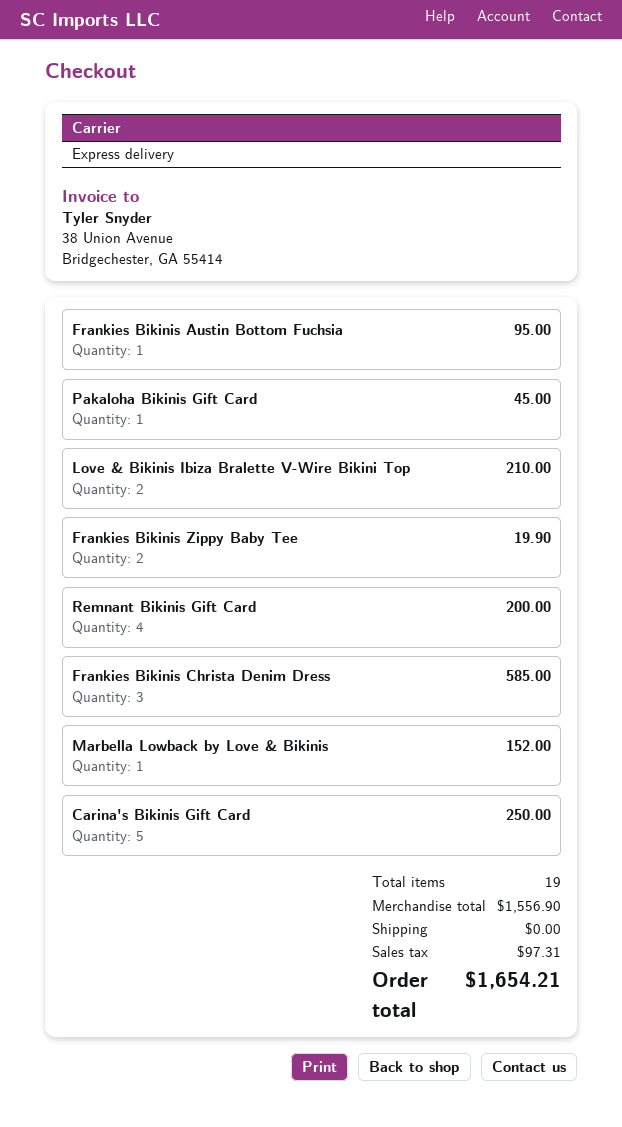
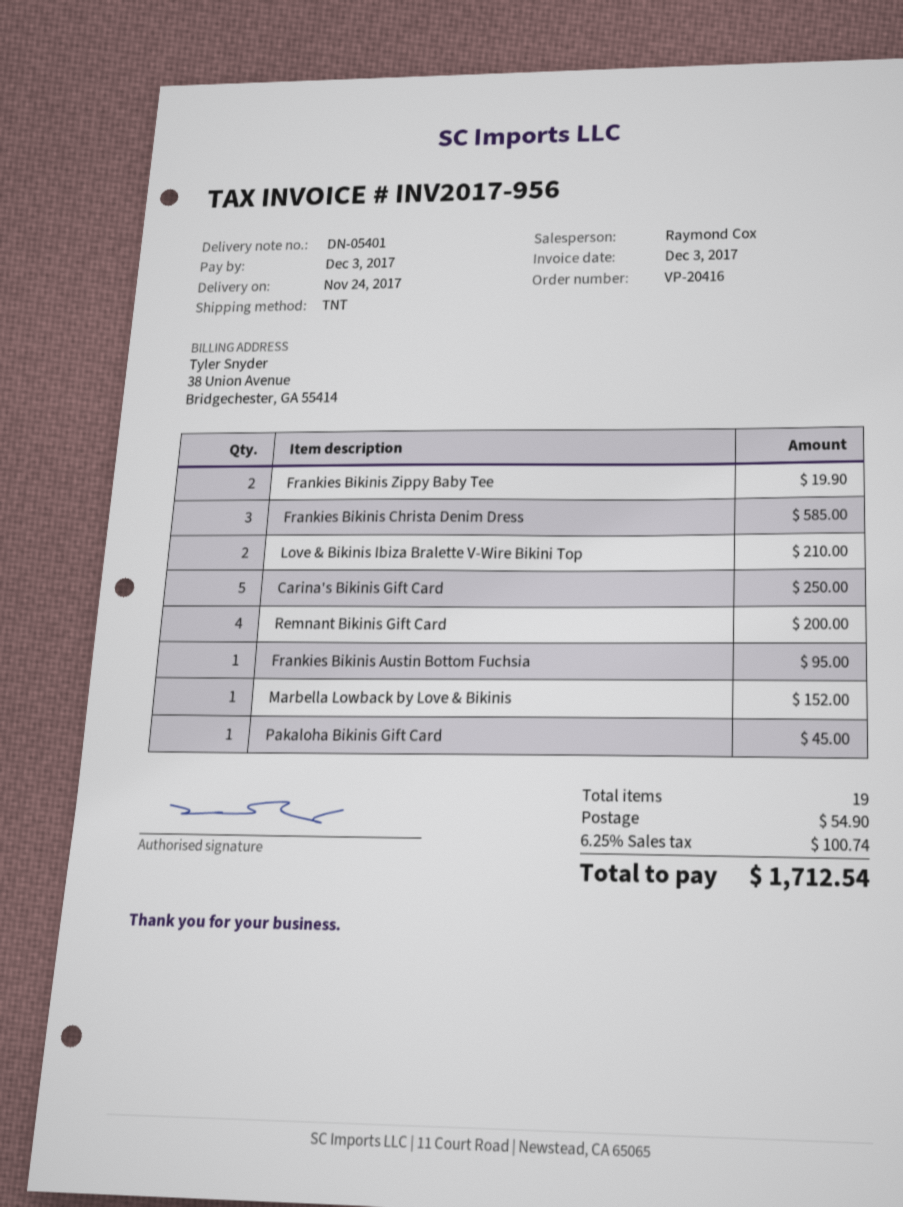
shipping method: express -> TNT
shipping: 0.00 -> 54.90
tax: 97.31 -> 100.74
total: 1654.21 -> 1712.54

